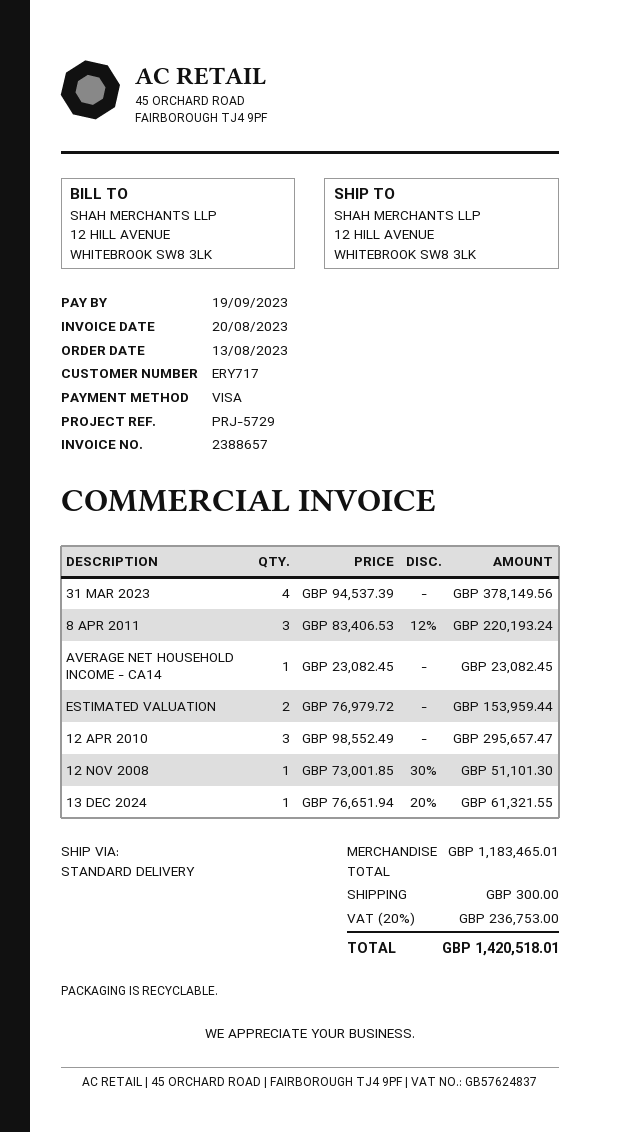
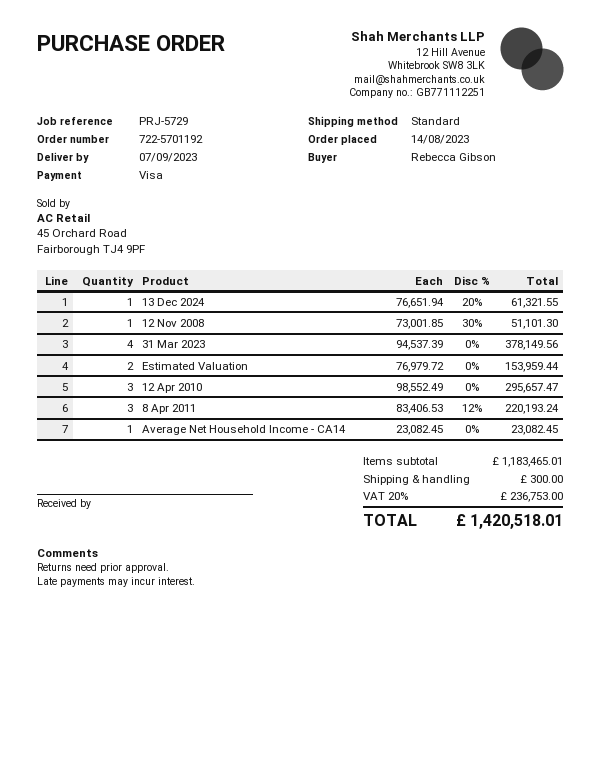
order date: 2023-08-13 -> 2023-08-14

